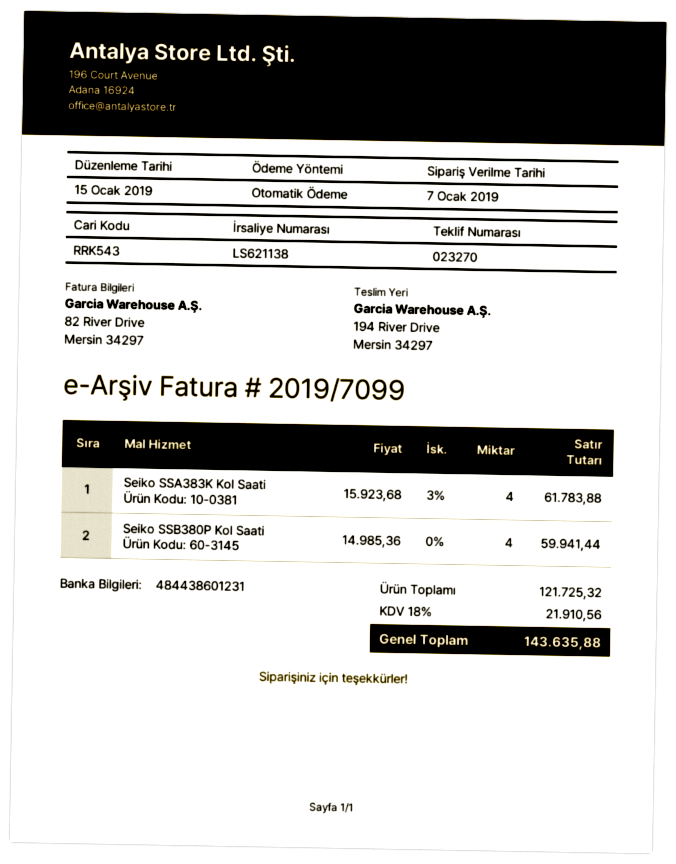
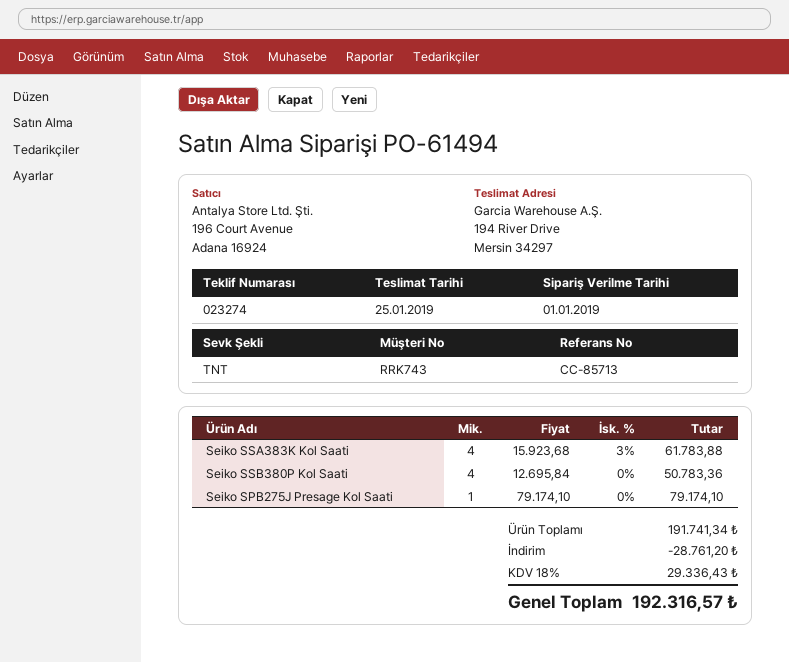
quote number: 023270 -> 023274
order date: 2019-01-07 -> 2019-01-01
customer number: RRK543 -> RRK743
Seiko SSB380P Kol Saati: 4 x 14985.36 = 59941.44 -> 4 x 12695.84 = 50783.36
Seiko SPB275J Presage Kol Saati: none -> 1 x 79174.10 = 79174.10
subtotal: 121725.32 -> 191741.34
discount: none -> 28761.20
tax: 18% = 21910.56 -> 18% = 29336.43
total: 143635.88 -> 192316.57

